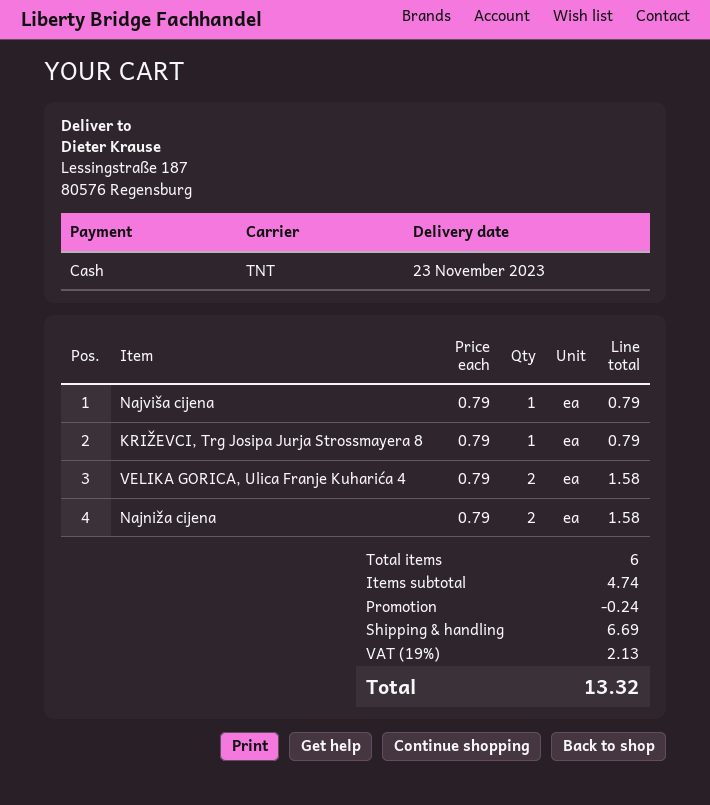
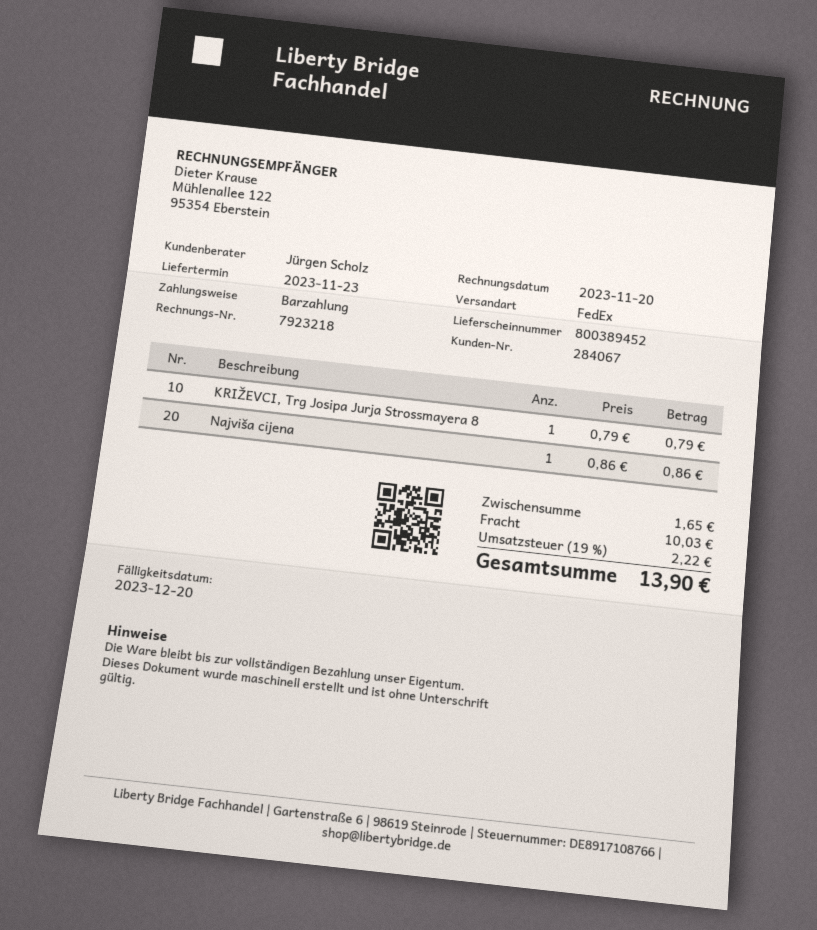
shipping method: TNT -> FedEx
Najviša cijena: 1 x 0.79 = 0.79 -> 1 x 0.86 = 0.86
VELIKA GORICA, Ulica Franje Kuharića 4: 2 x 0.79 = 1.58 -> none
Najniža cijena: 2 x 0.79 = 1.58 -> none
subtotal: 4.74 -> 1.65
discount: 0.24 -> none
shipping: 6.69 -> 10.03
tax: 19% = 2.13 -> 19% = 2.22
total: 13.32 -> 13.90

